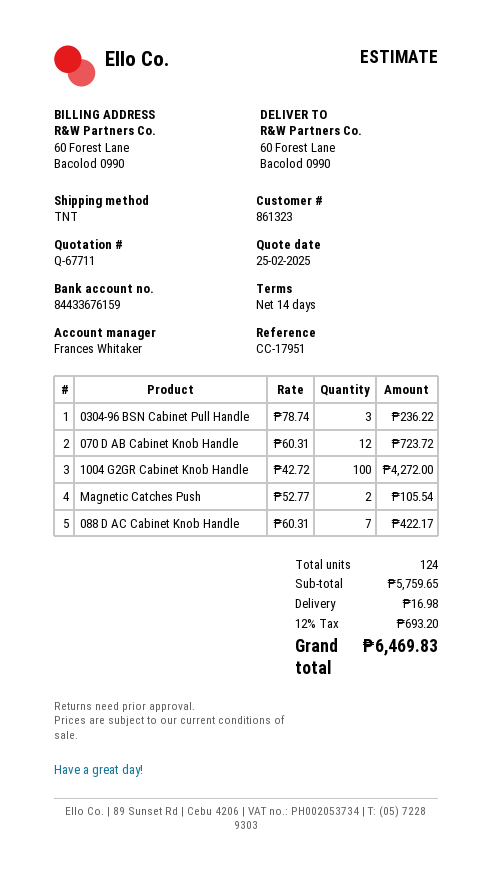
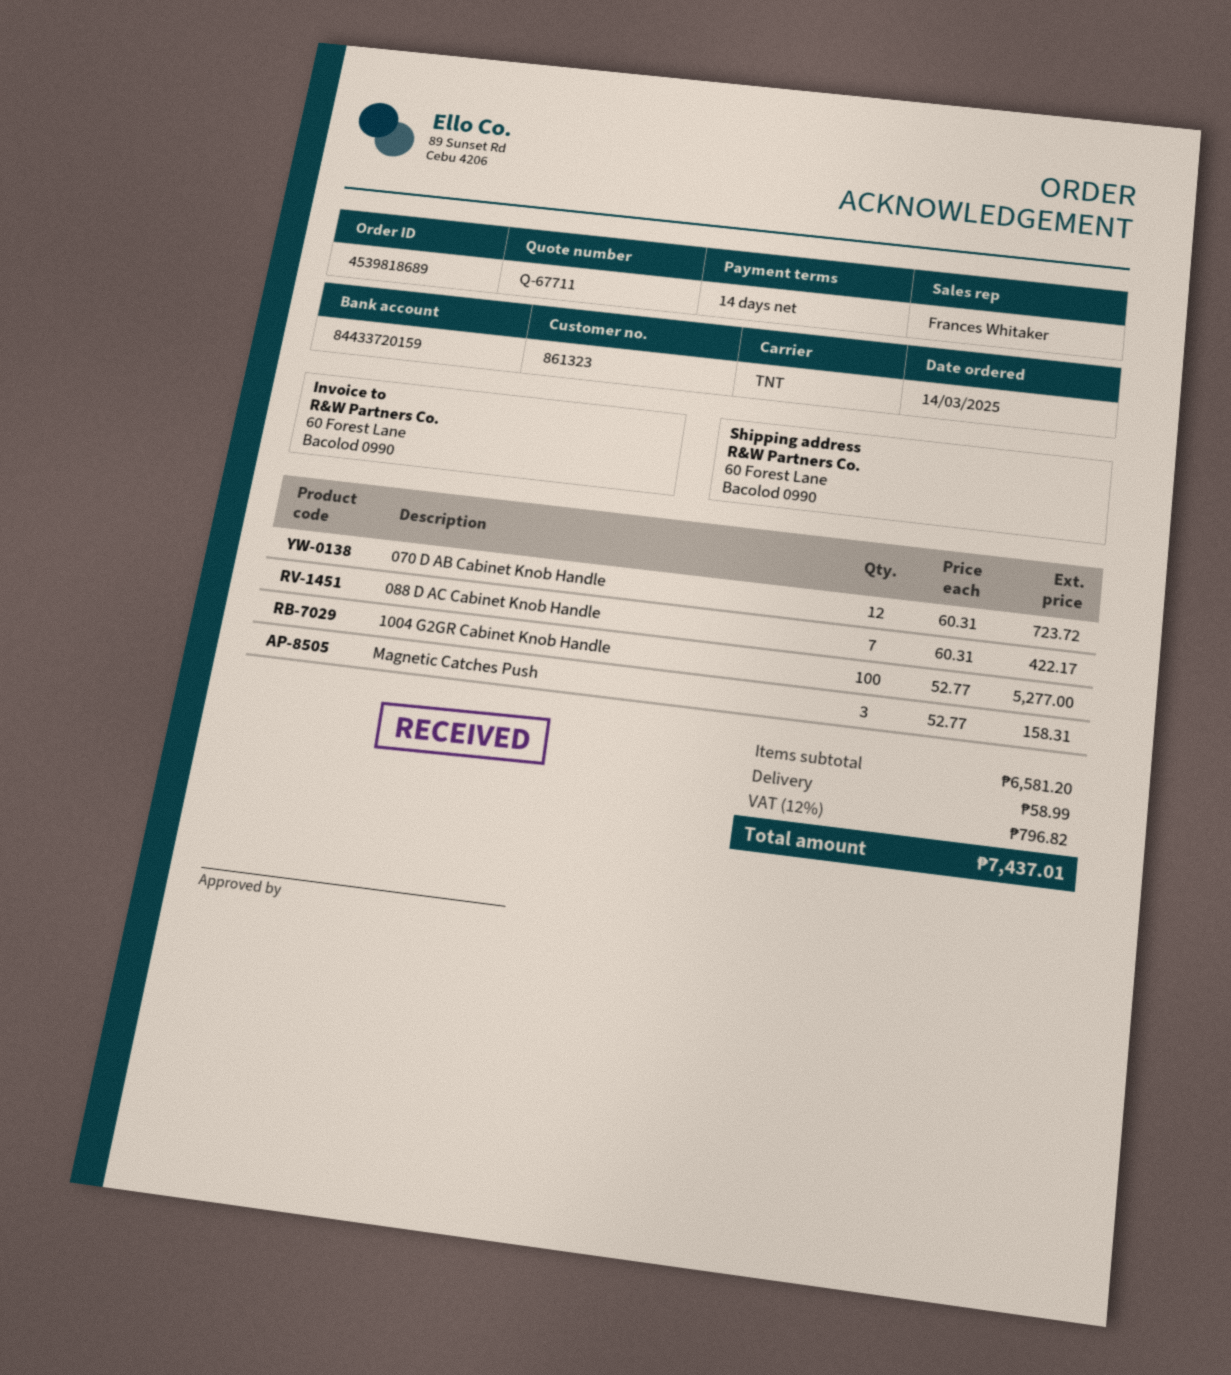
bank account: 84433676159 -> 84433720159
0304-96 BSN Cabinet Pull Handle: 3 x 78.74 = 236.22 -> none
1004 G2GR Cabinet Knob Handle: 100 x 42.72 = 4272.00 -> 100 x 52.77 = 5277.00
Magnetic Catches Push: 2 x 52.77 = 105.54 -> 3 x 52.77 = 158.31
subtotal: 5759.65 -> 6581.20
shipping: 16.98 -> 58.99
tax: 12% = 693.20 -> 12% = 796.82
total: 6469.83 -> 7437.01

